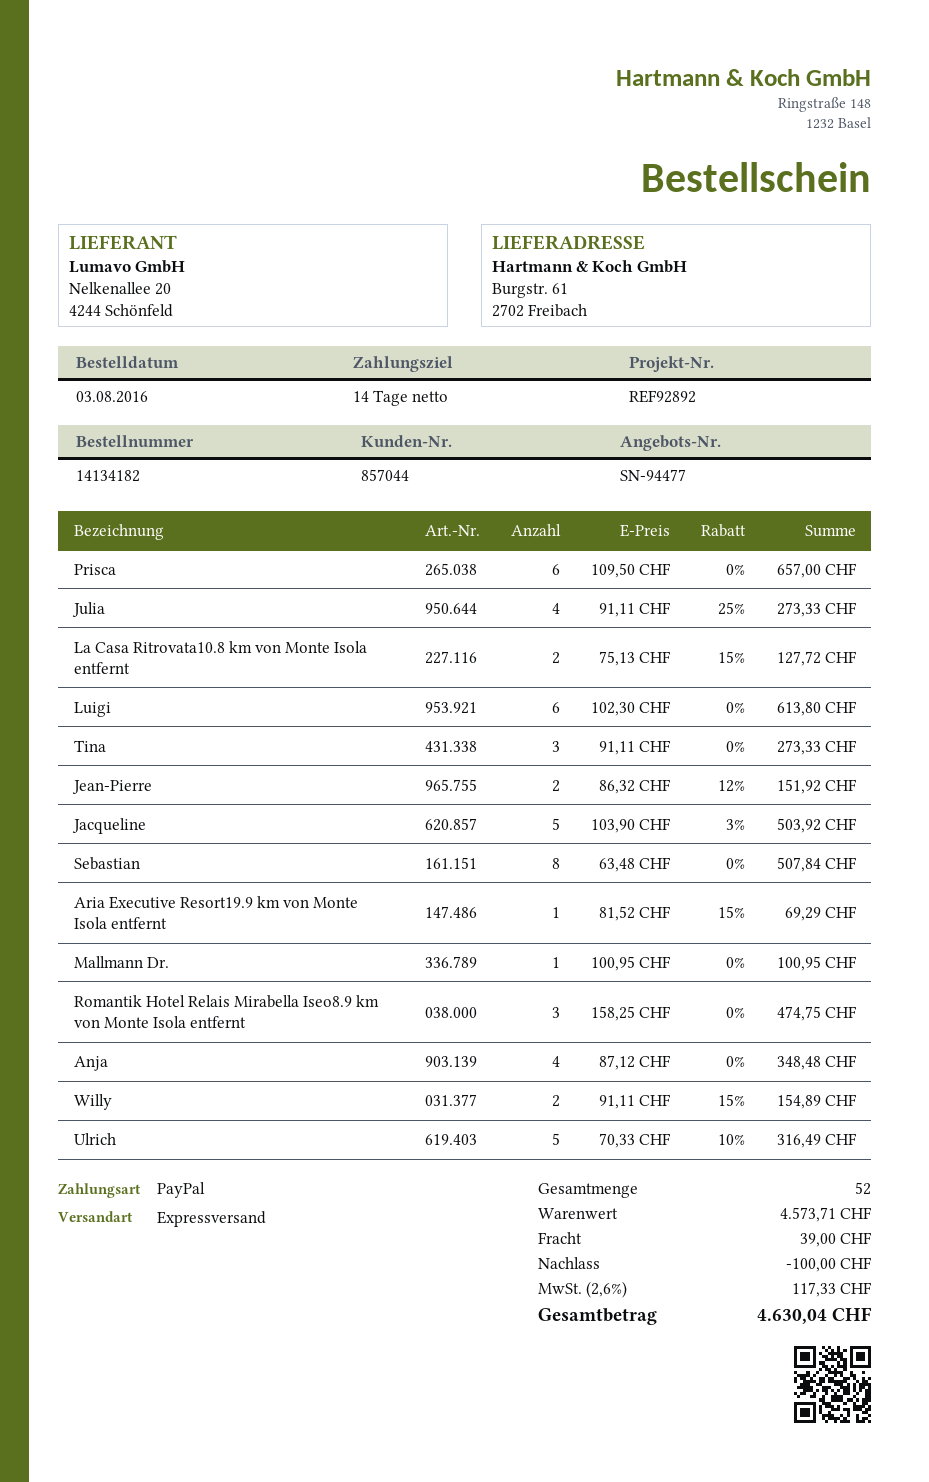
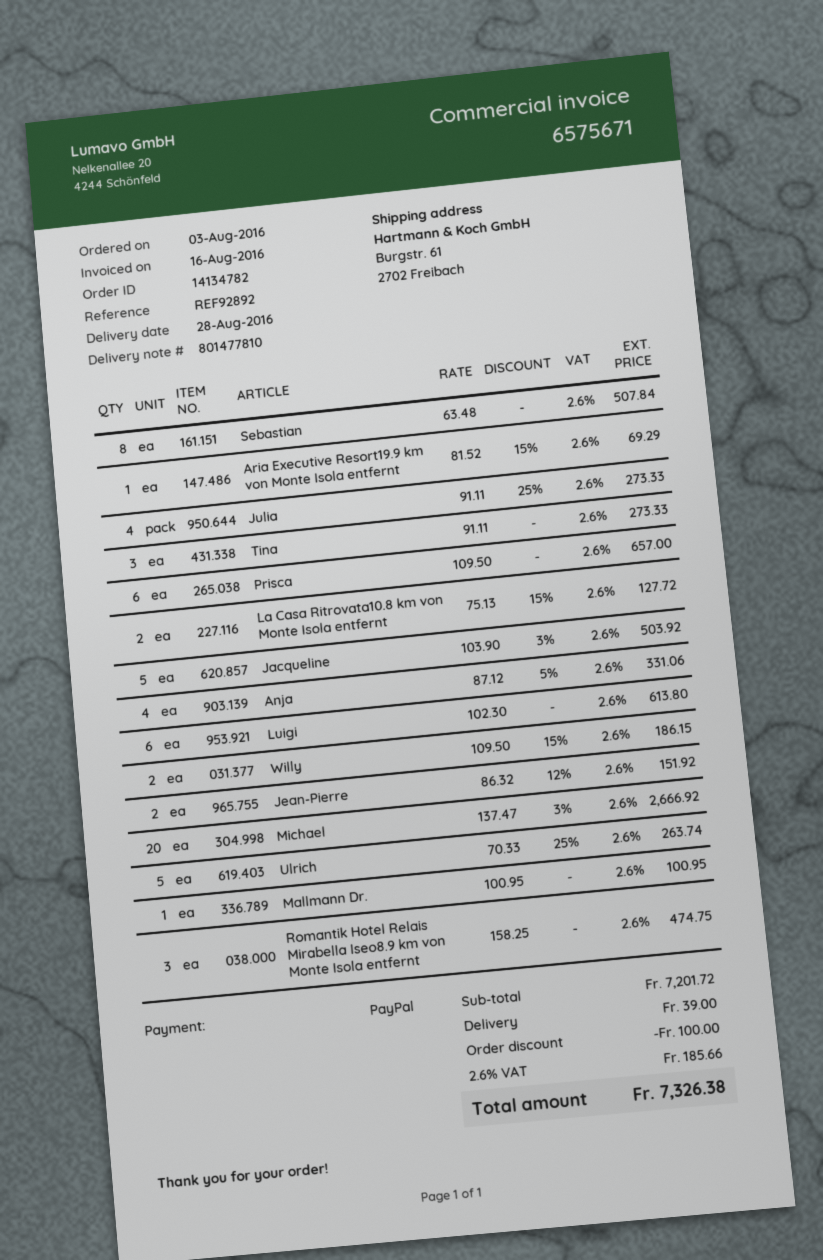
order number: 14134182 -> 14134782
Anja: 4 x 87.12 = 348.48 -> 4 x 87.12 - 5% = 331.06
Willy: 2 x 91.11 - 15% = 154.89 -> 2 x 109.50 - 15% = 186.15
Ulrich: 5 x 70.33 - 10% = 316.49 -> 5 x 70.33 - 25% = 263.74
Michael: none -> 20 x 137.47 - 3% = 2666.92
subtotal: 4573.71 -> 7201.72
tax: 2.6% = 117.33 -> 2.6% = 185.66
total: 4630.04 -> 7326.38

